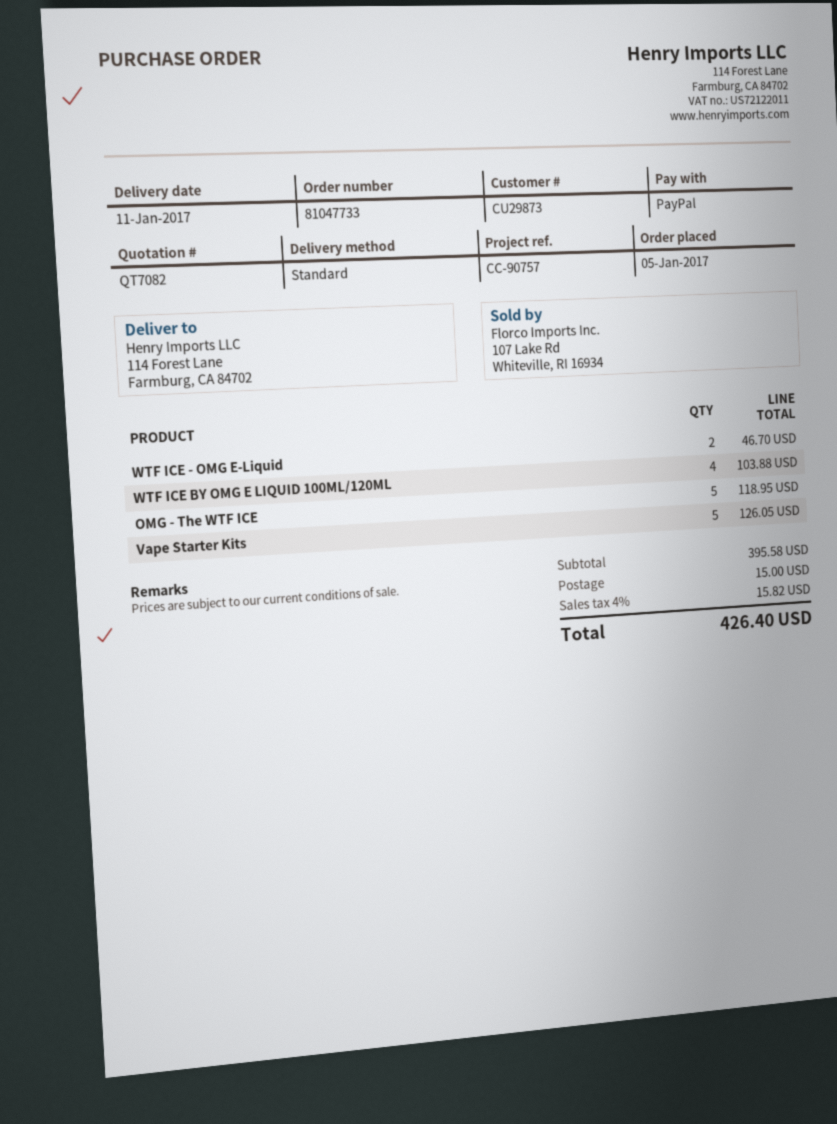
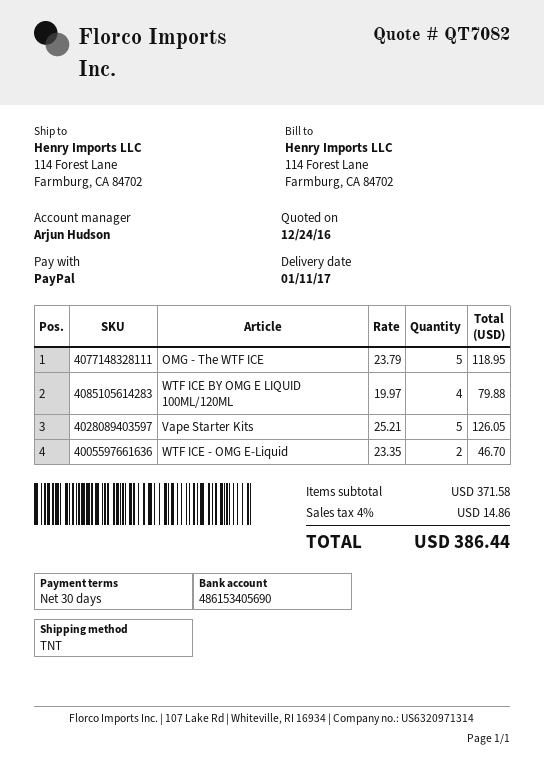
shipping method: standard -> TNT
WTF ICE BY OMG E LIQUID 100ML/120ML: 4 for 103.88 -> 4 for 79.88
subtotal: 395.58 -> 371.58
shipping: 15.00 -> none
tax: 4% = 15.82 -> 4% = 14.86
total: 426.40 -> 386.44

